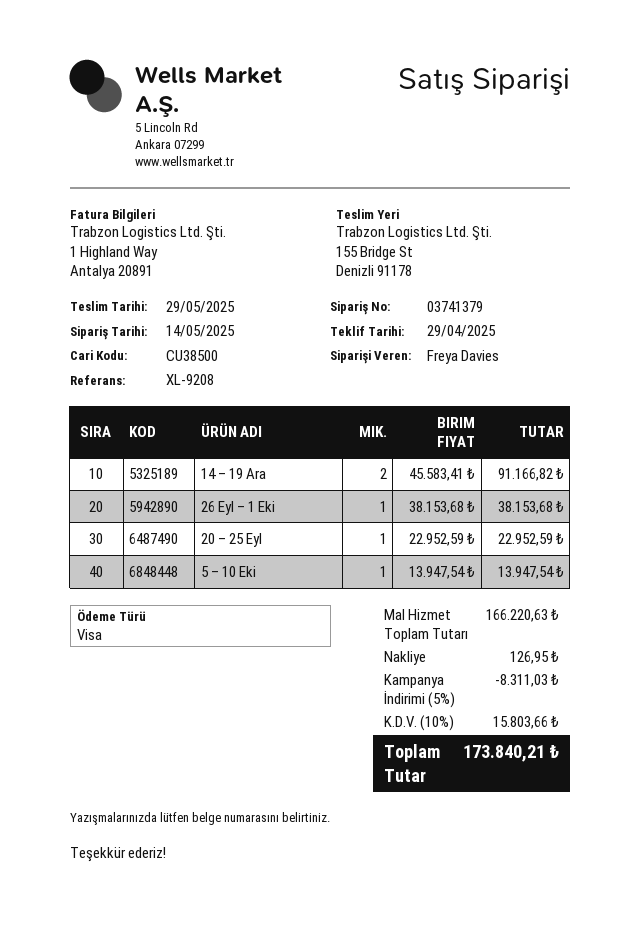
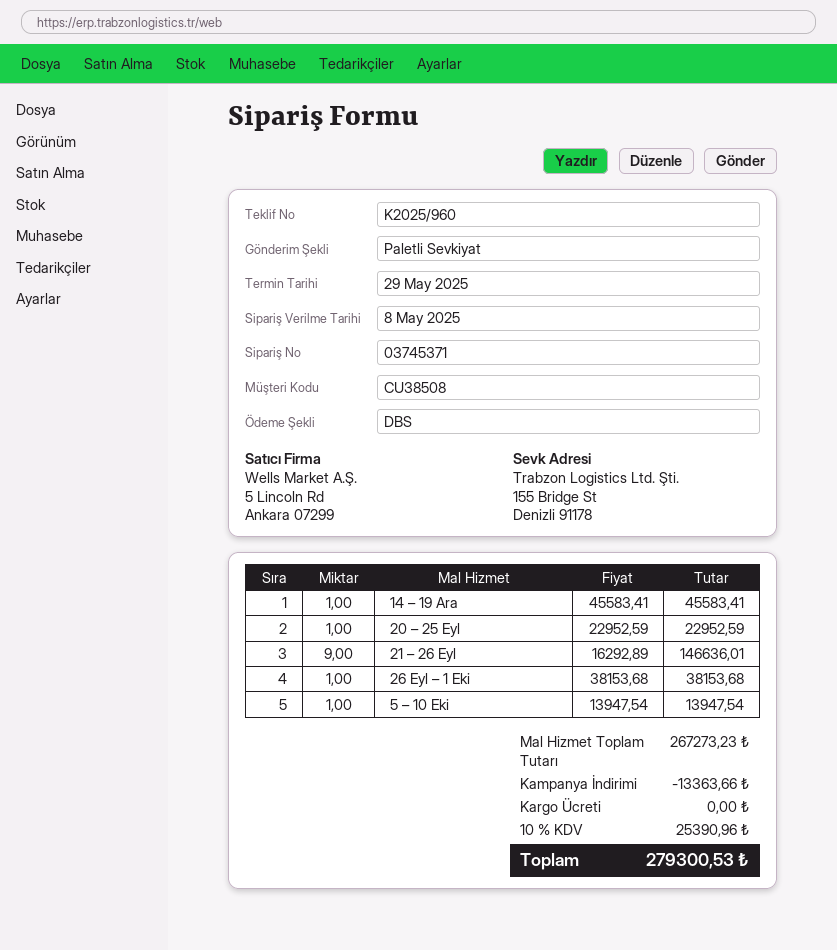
order number: 03741379 -> 03745371
order date: 2025-05-14 -> 2025-05-08
customer number: CU38500 -> CU38508
payment method: Visa -> direct debit
14 – 19 Ara: 2 x 45583.41 = 91166.82 -> 1 x 45583.41 = 45583.41
21 – 26 Eyl: none -> 9 x 16292.89 = 146636.01
subtotal: 166220.63 -> 267273.23
discount: 8311.03 -> 13363.66
shipping: 126.95 -> 0.00
tax: 10% = 15803.66 -> 10% = 25390.96
total: 173840.21 -> 279300.53

